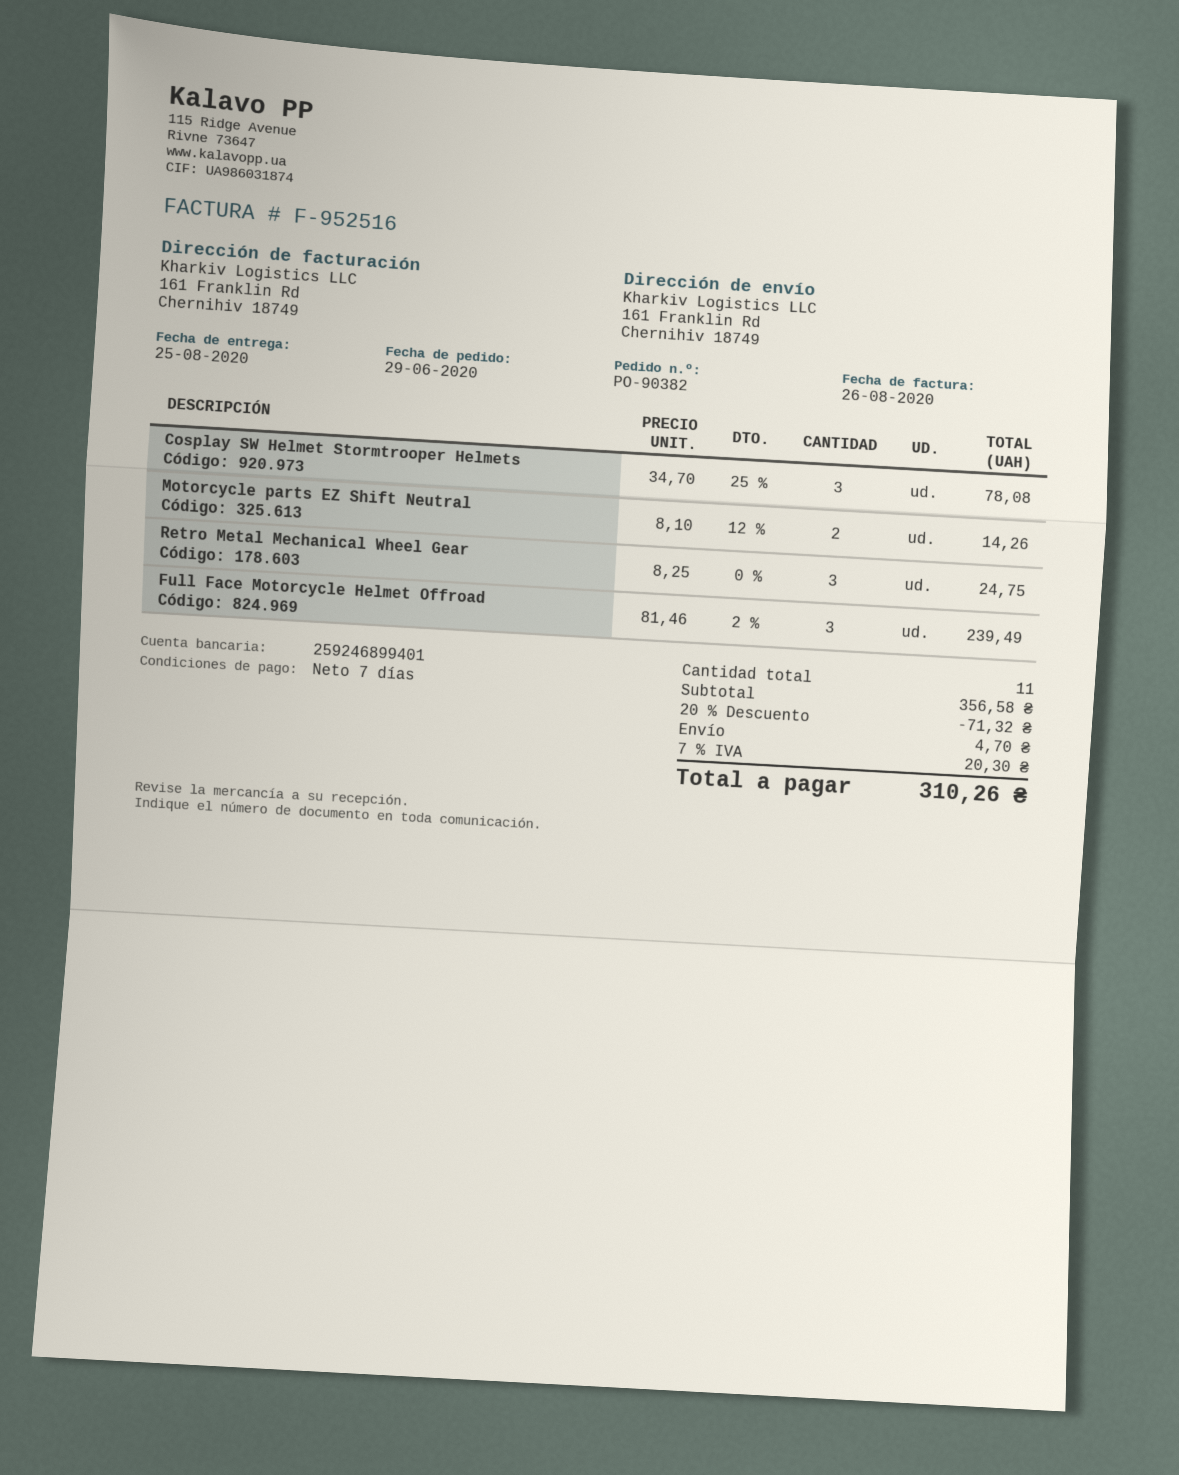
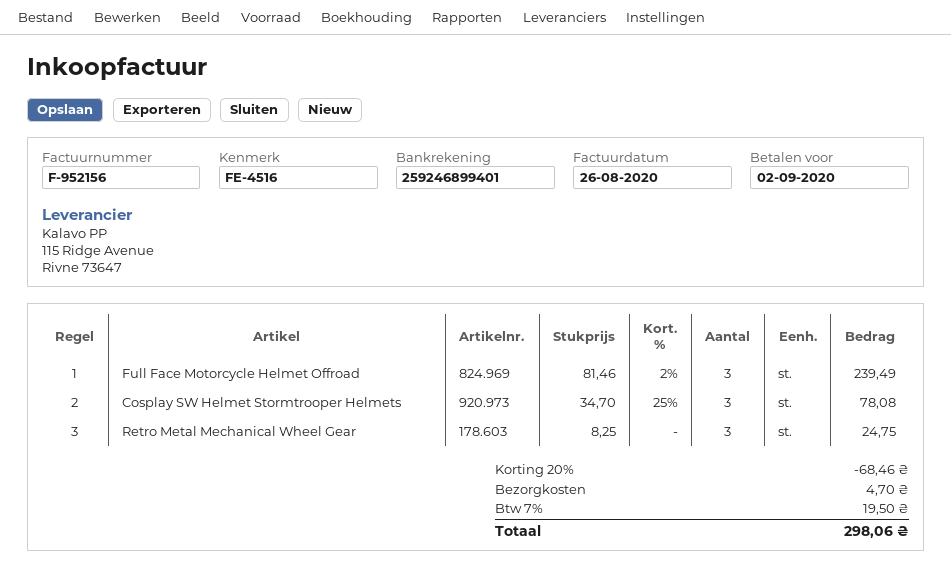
invoice number: F-952516 -> F-952156
Motorcycle parts EZ Shift Neutral: 2 x 8.10 - 12% = 14.26 -> none
discount: 20% = 71.32 -> 20% = 68.46
tax: 7% = 20.30 -> 7% = 19.50
total: 310.26 -> 298.06

